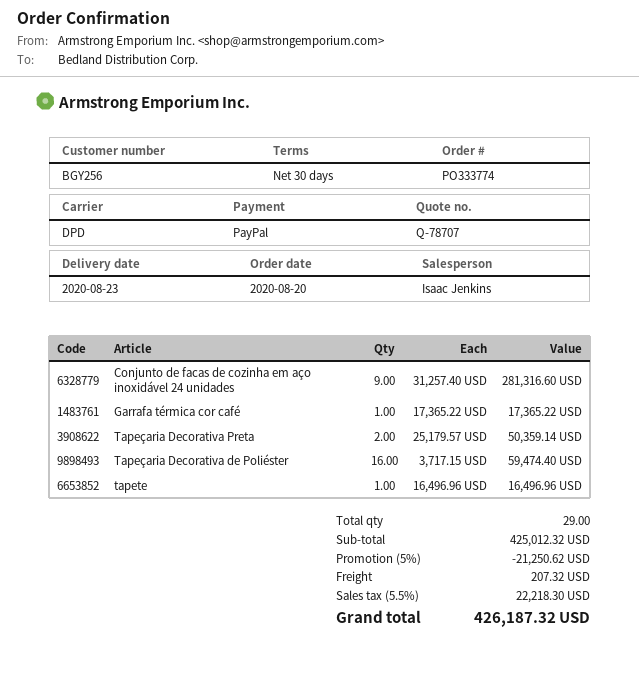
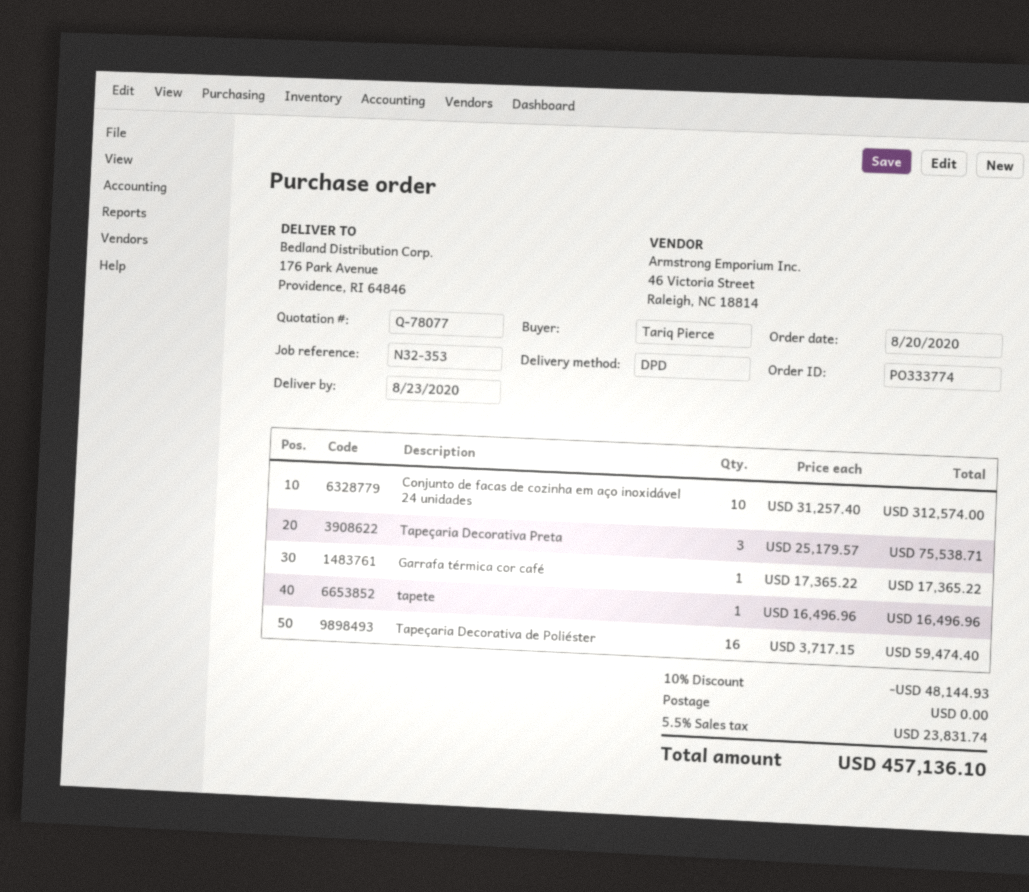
quote number: Q-78707 -> Q-78077
Conjunto de facas de cozinha em aço inoxidável 24 unidades: 9 x 31257.40 = 281316.60 -> 10 x 31257.40 = 312574.00
Tapeçaria Decorativa Preta: 2 x 25179.57 = 50359.14 -> 3 x 25179.57 = 75538.71
discount: 5% = 21250.62 -> 10% = 48144.93
shipping: 207.32 -> 0.00
tax: 5.5% = 22218.30 -> 5.5% = 23831.74
total: 426187.32 -> 457136.10

